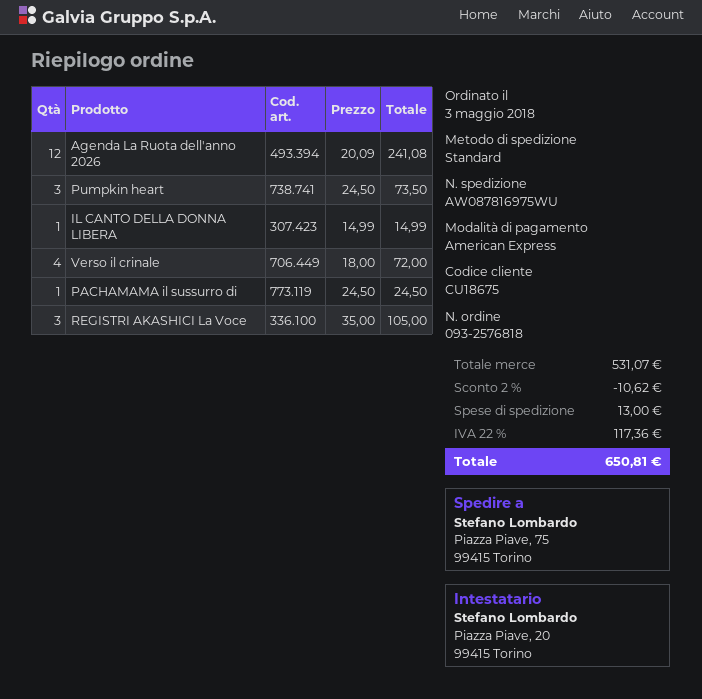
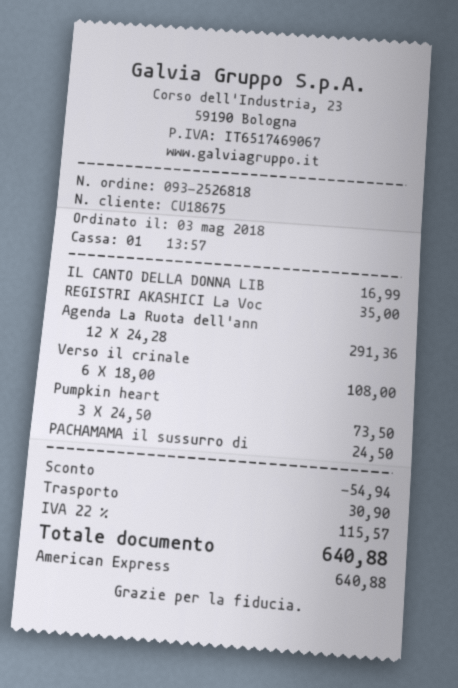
order number: 093-2576818 -> 093-2526818
Agenda La Ruota dell'anno 2026: 12 x 20.09 = 241.08 -> 12 x 24.28 = 291.36
IL CANTO DELLA DONNA LIBERA: 1 x 14.99 = 14.99 -> 1 x 16.99 = 16.99
Verso il crinale: 4 x 18.00 = 72.00 -> 6 x 18.00 = 108.00
REGISTRI AKASHICI La Voce: 3 x 35.00 = 105.00 -> 1 x 35.00 = 35.00
discount: 10.62 -> 54.94
shipping: 13.00 -> 30.90
tax: 22% = 117.36 -> 22% = 115.57
total: 650.81 -> 640.88

